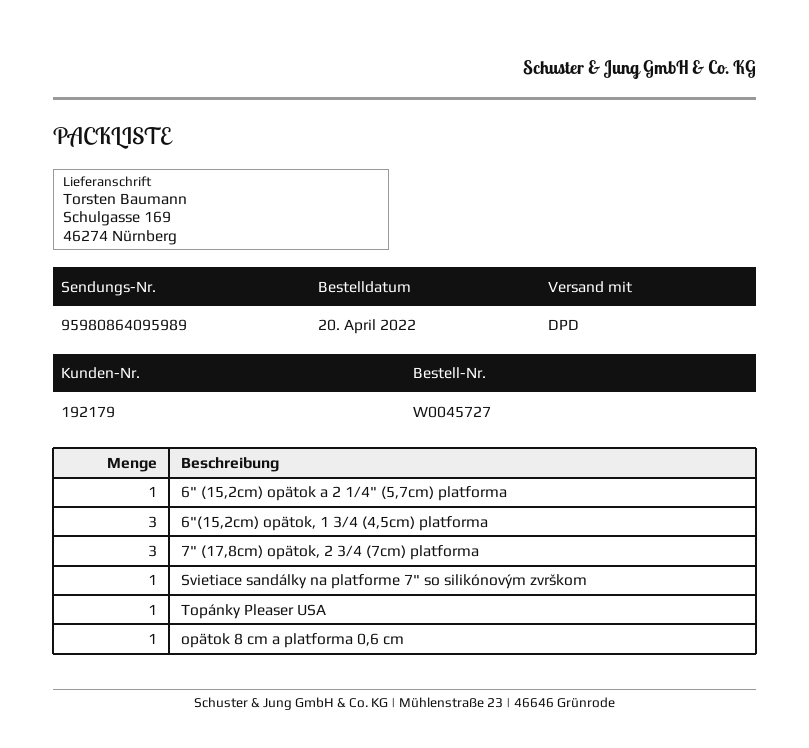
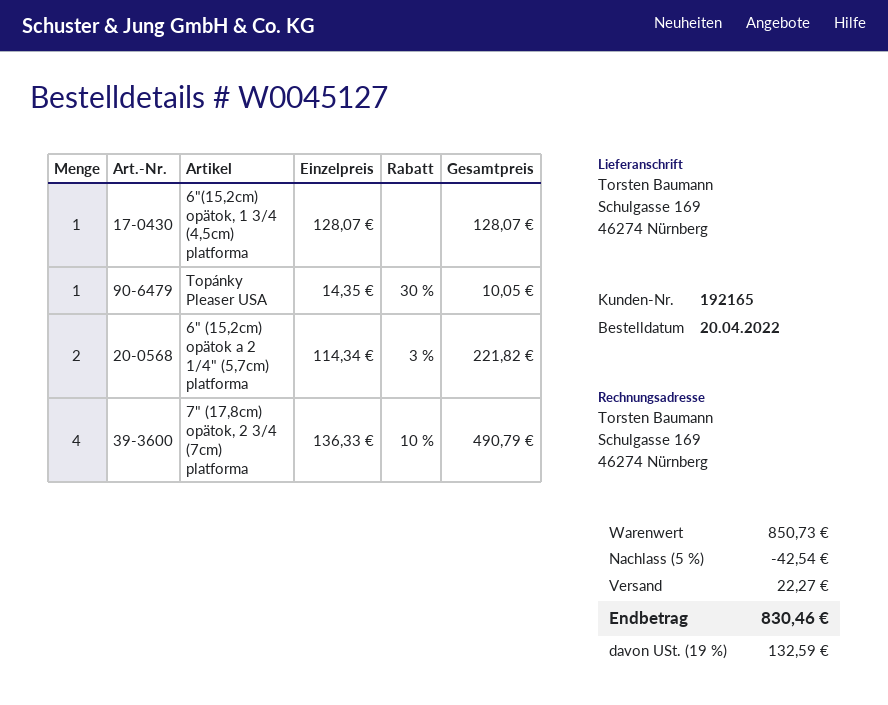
order number: W0045727 -> W0045127
customer number: 192179 -> 192165
6" (15,2cm) opätok a 2 1/4" (5,7cm) platforma: 1 -> 2
6"(15,2cm) opätok, 1 3/4 (4,5cm) platforma: 3 -> 1
7" (17,8cm) opätok, 2 3/4 (7cm) platforma: 3 -> 4
Svietiace sandálky na platforme 7" so silikónovým zvrškom: 1 -> none
opätok 8 cm a platforma 0,6 cm: 1 -> none

